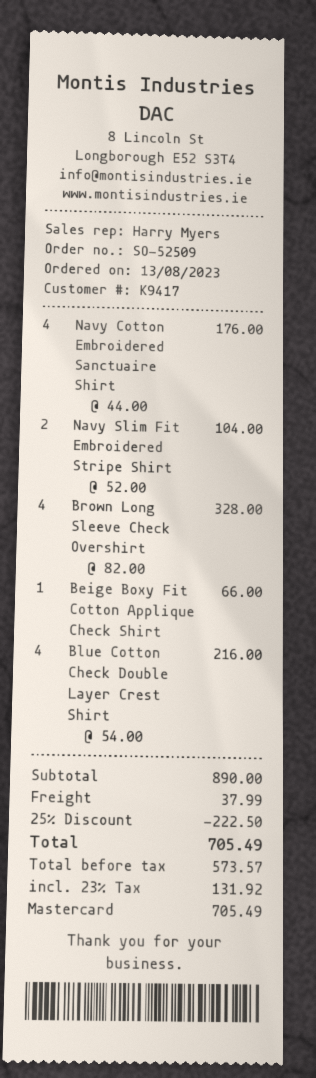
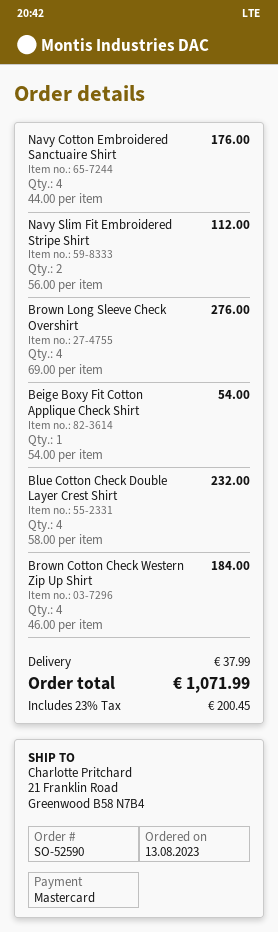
order number: SO-52509 -> SO-52590
Navy Slim Fit Embroidered Stripe Shirt: 2 x 52.00 = 104.00 -> 2 x 56.00 = 112.00
Brown Long Sleeve Check Overshirt: 4 x 82.00 = 328.00 -> 4 x 69.00 = 276.00
Beige Boxy Fit Cotton Applique Check Shirt: 1 x 66.00 = 66.00 -> 1 x 54.00 = 54.00
Blue Cotton Check Double Layer Crest Shirt: 4 x 54.00 = 216.00 -> 4 x 58.00 = 232.00
Brown Cotton Check Western Zip Up Shirt: none -> 4 x 46.00 = 184.00
discount: 25% = 222.50 -> none
tax: 23% = 131.92 -> 23% = 200.45
total: 705.49 -> 1071.99

